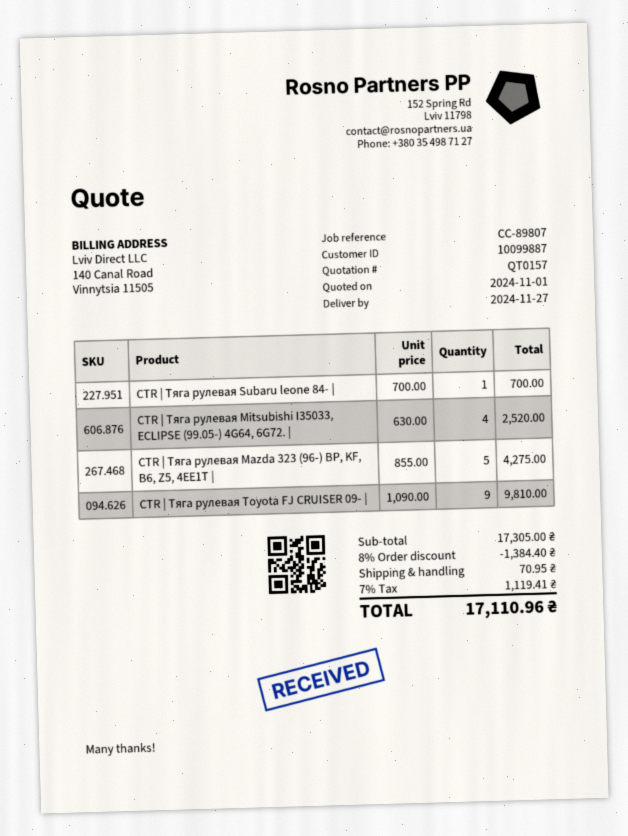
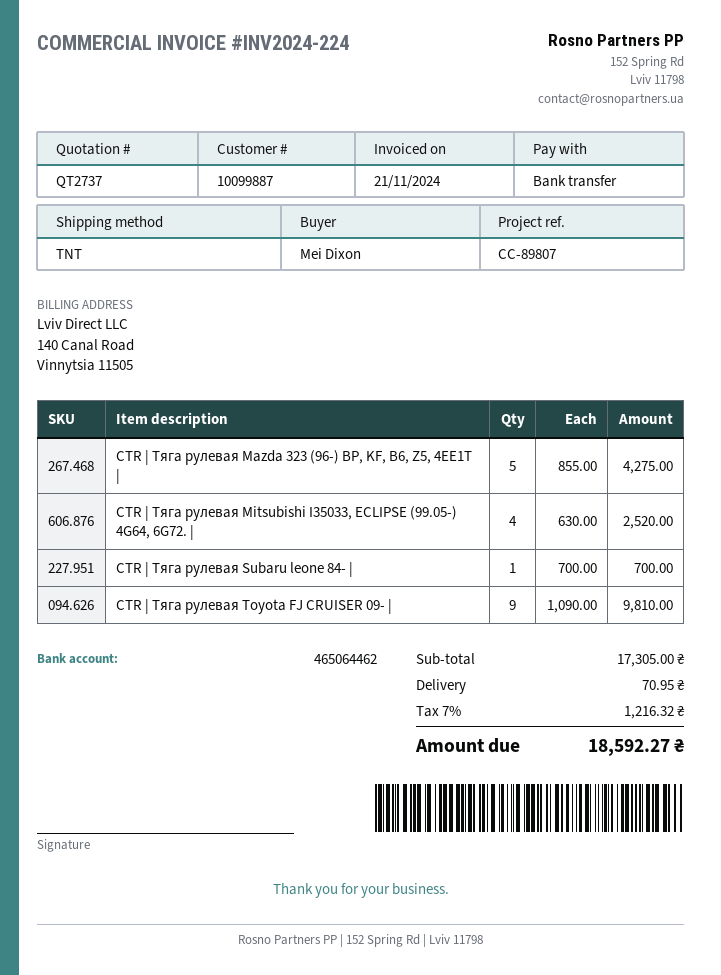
quote number: QT0157 -> QT2737
discount: 8% = 1384.40 -> none
tax: 7% = 1119.41 -> 7% = 1216.32
total: 17110.96 -> 18592.27

